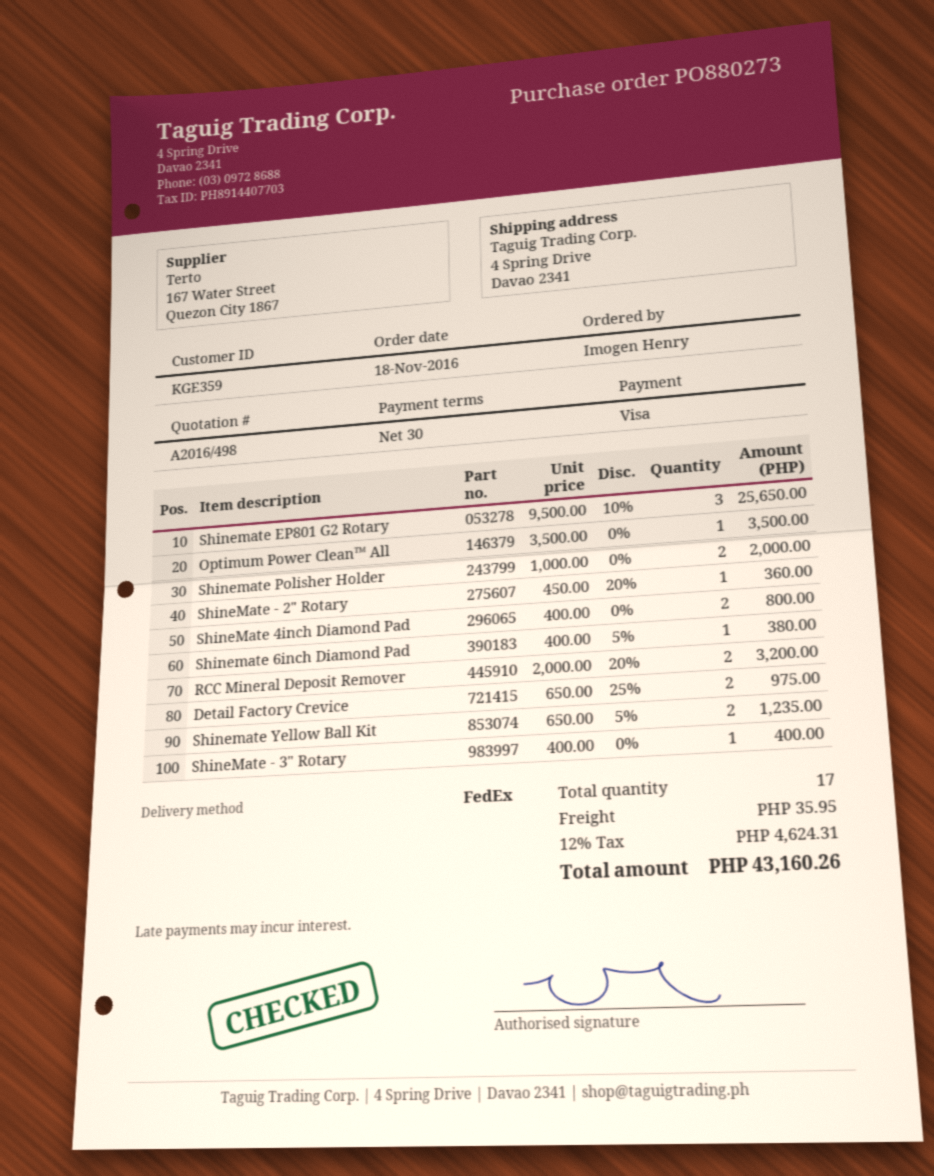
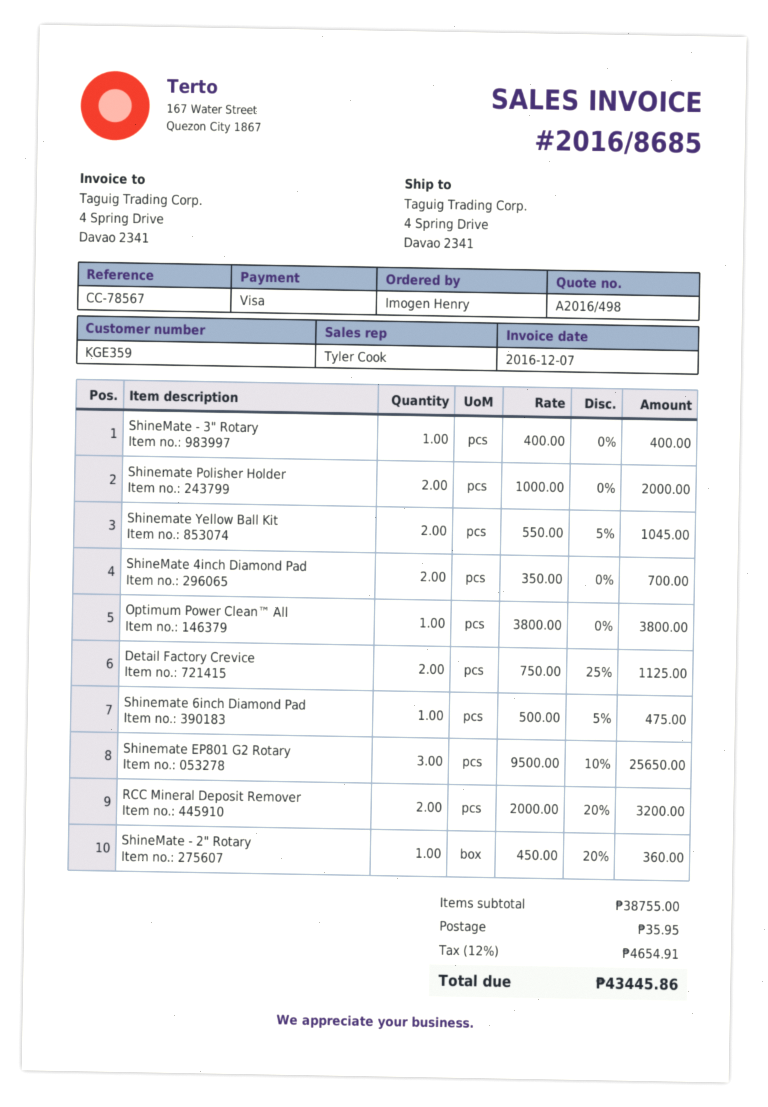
Optimum Power Clean™ All: 1 x 3500.00 = 3500.00 -> 1 x 3800.00 = 3800.00
ShineMate 4inch Diamond Pad: 2 x 400.00 = 800.00 -> 2 x 350.00 = 700.00
Shinemate 6inch Diamond Pad: 1 x 400.00 - 5% = 380.00 -> 1 x 500.00 - 5% = 475.00
Detail Factory Crevice: 2 x 650.00 - 25% = 975.00 -> 2 x 750.00 - 25% = 1125.00
Shinemate Yellow Ball Kit: 2 x 650.00 - 5% = 1235.00 -> 2 x 550.00 - 5% = 1045.00
tax: 12% = 4624.31 -> 12% = 4654.91
total: 43160.26 -> 43445.86

